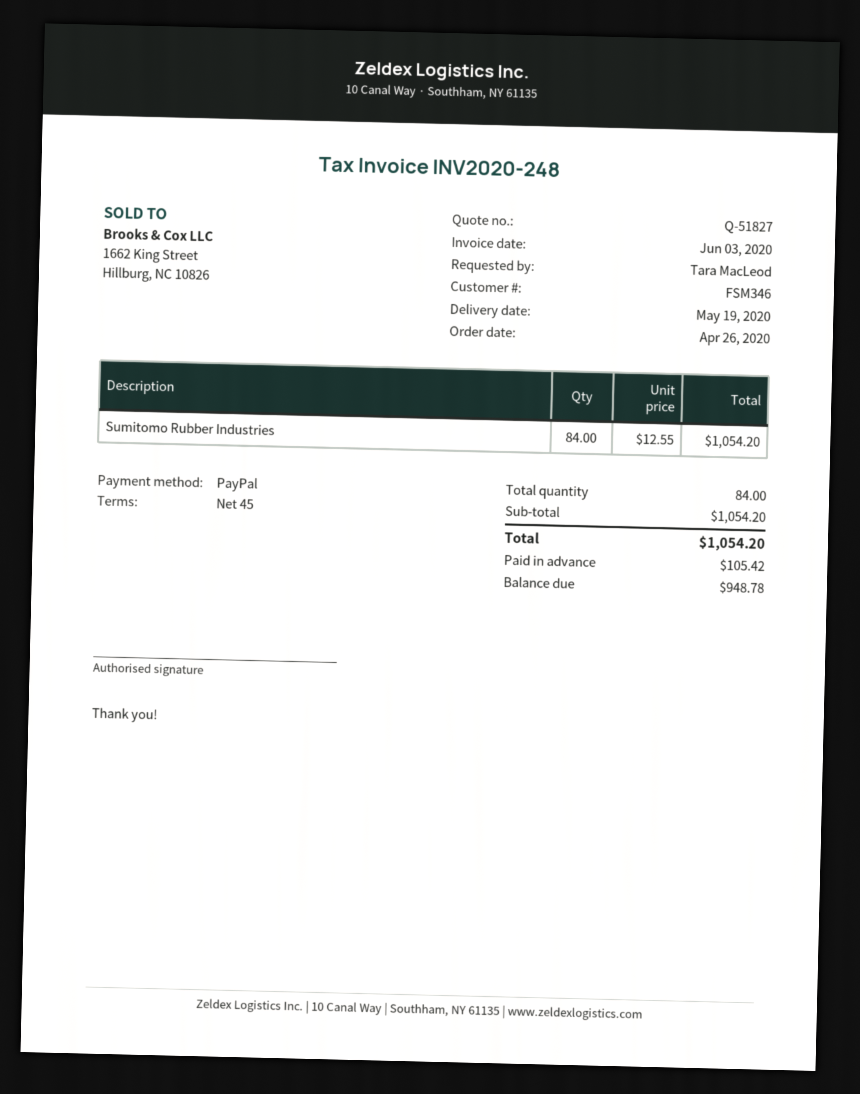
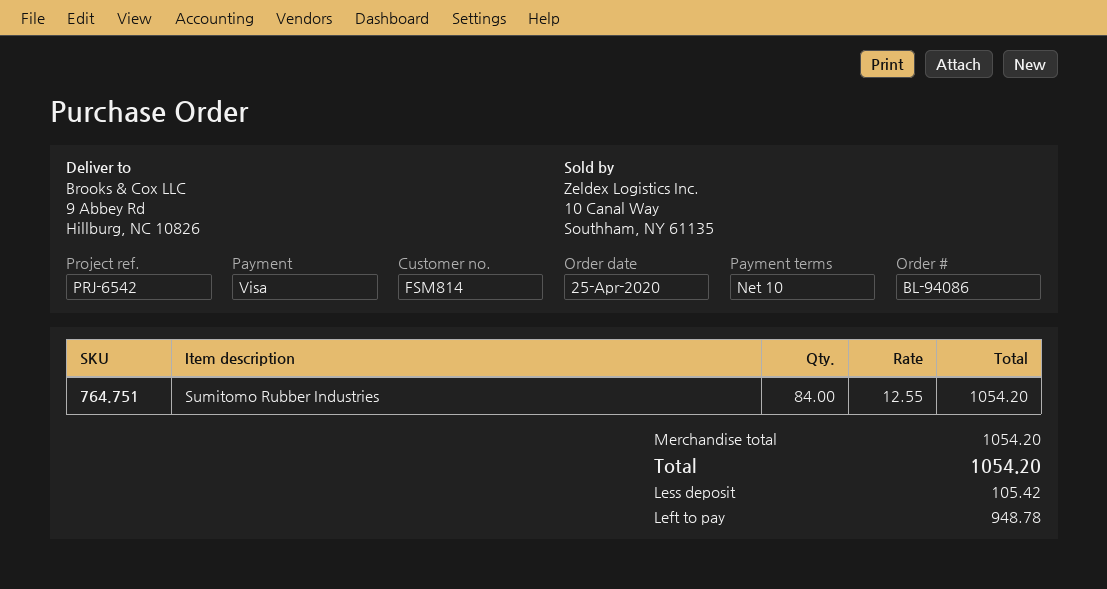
order date: 2020-04-26 -> 2020-04-25
payment terms: 45 days -> 10 days
customer number: FSM346 -> FSM814
payment method: PayPal -> Visa

